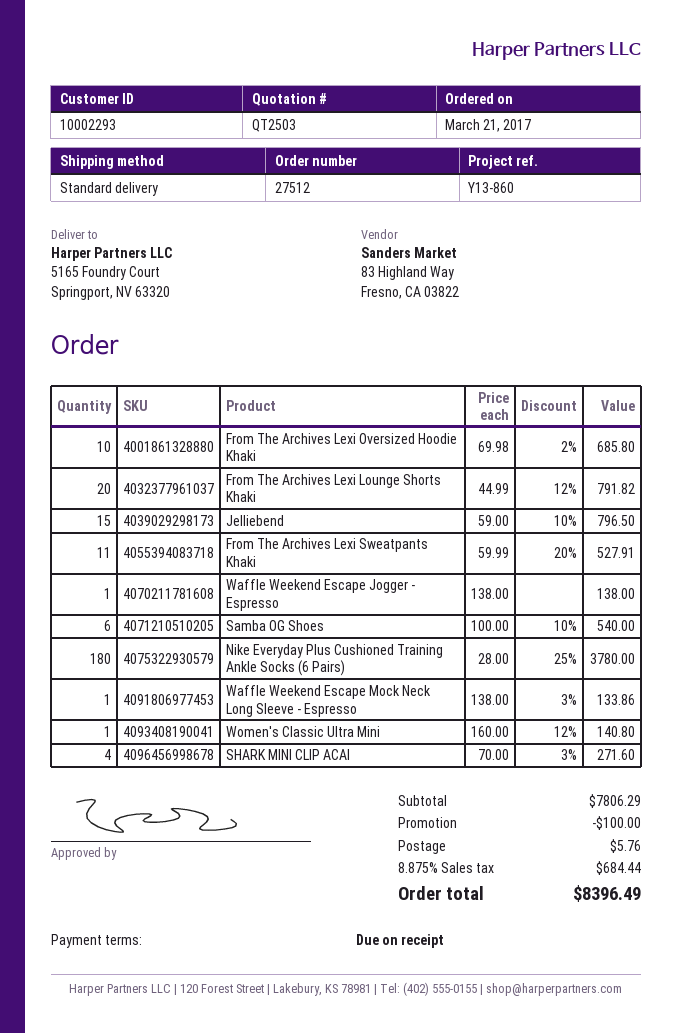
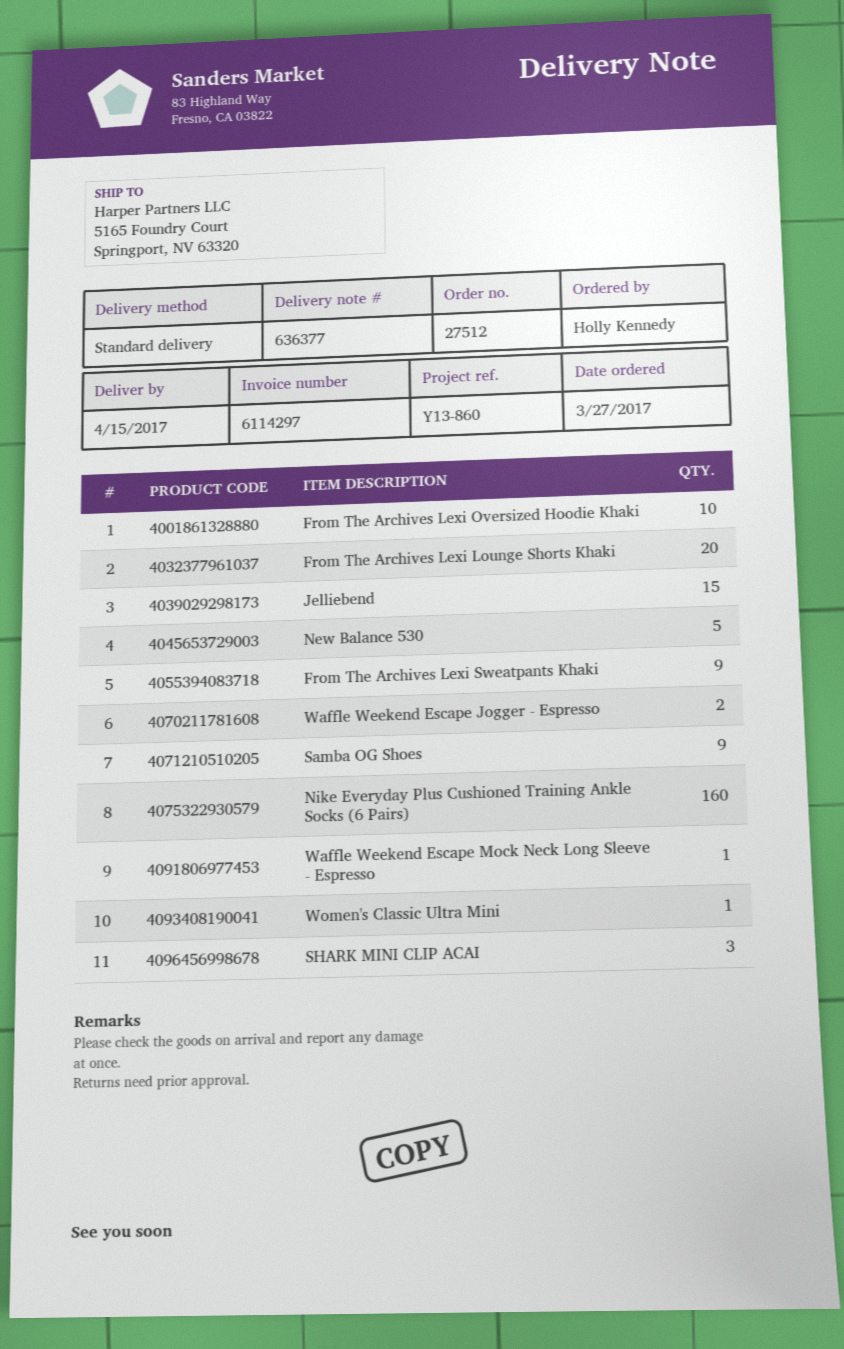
order date: 2017-03-21 -> 2017-03-27
From The Archives Lexi Sweatpants Khaki: 11 -> 9
Waffle Weekend Escape Jogger - Espresso: 1 -> 2
Samba OG Shoes: 6 -> 9
Nike Everyday Plus Cushioned Training Ankle Socks (6 Pairs): 180 -> 160
SHARK MINI CLIP ACAI: 4 -> 3
New Balance 530: none -> 5

